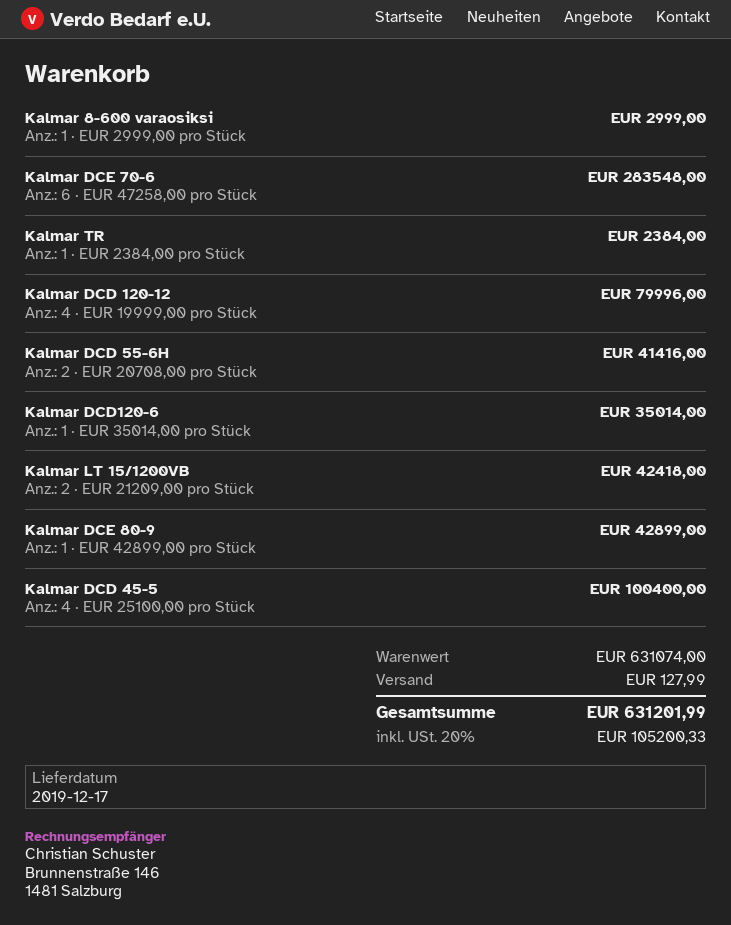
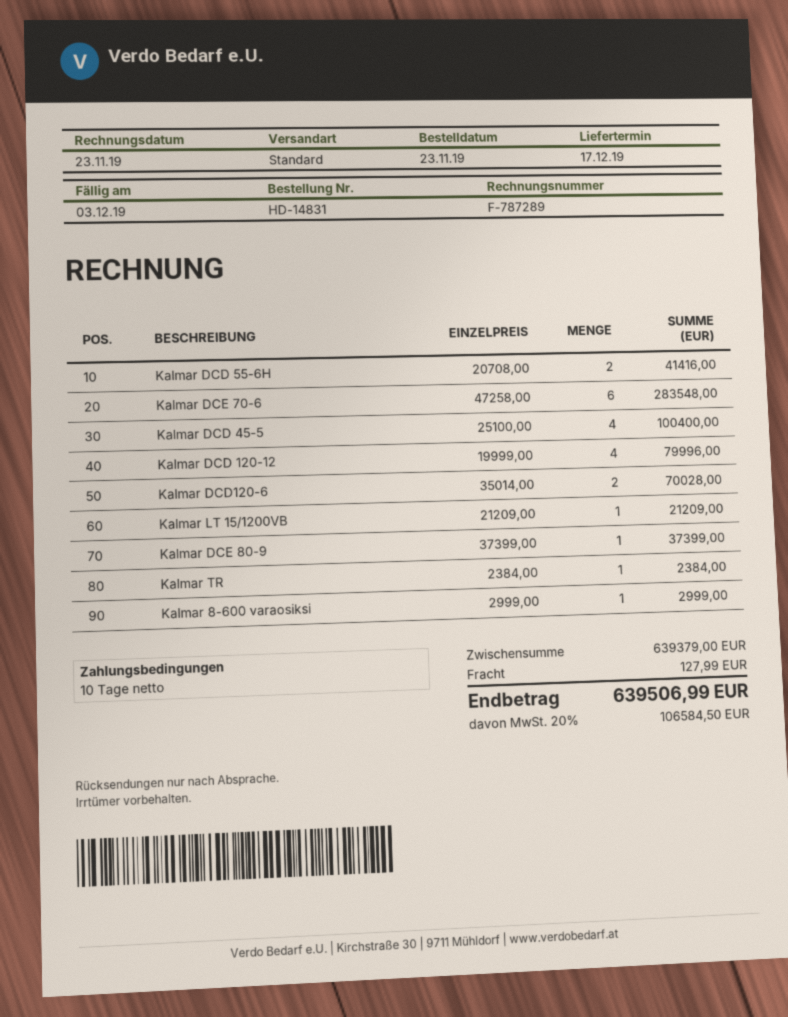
Kalmar DCD120-6: 1 x 35014.00 = 35014.00 -> 2 x 35014.00 = 70028.00
Kalmar LT 15/1200VB: 2 x 21209.00 = 42418.00 -> 1 x 21209.00 = 21209.00
Kalmar DCE 80-9: 1 x 42899.00 = 42899.00 -> 1 x 37399.00 = 37399.00
subtotal: 631074.00 -> 639379.00
tax: 20% = 105200.33 -> 20% = 106584.50
total: 631201.99 -> 639506.99

